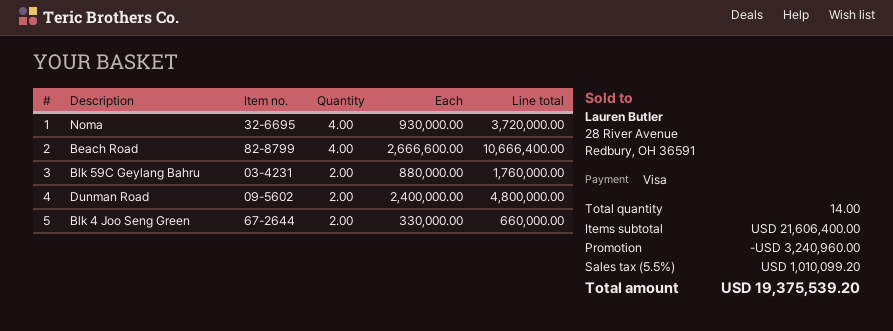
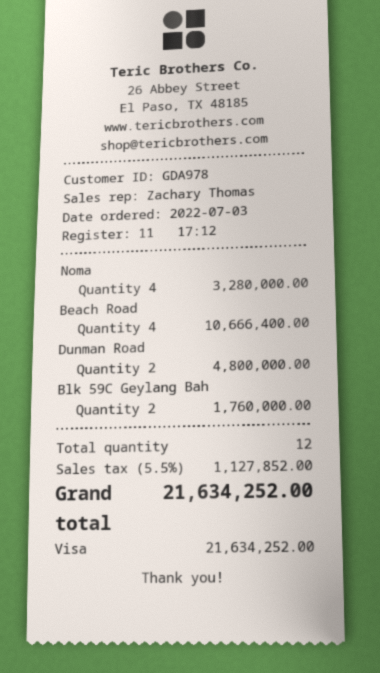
Noma: 4 for 3720000.00 -> 4 for 3280000.00
Blk 4 Joo Seng Green: 2 for 660000.00 -> none
total quantity: 14 -> 12
discount: 3240960.00 -> none
tax: 5.5% = 1010099.20 -> 5.5% = 1127852.00
total: 19375539.20 -> 21634252.00

